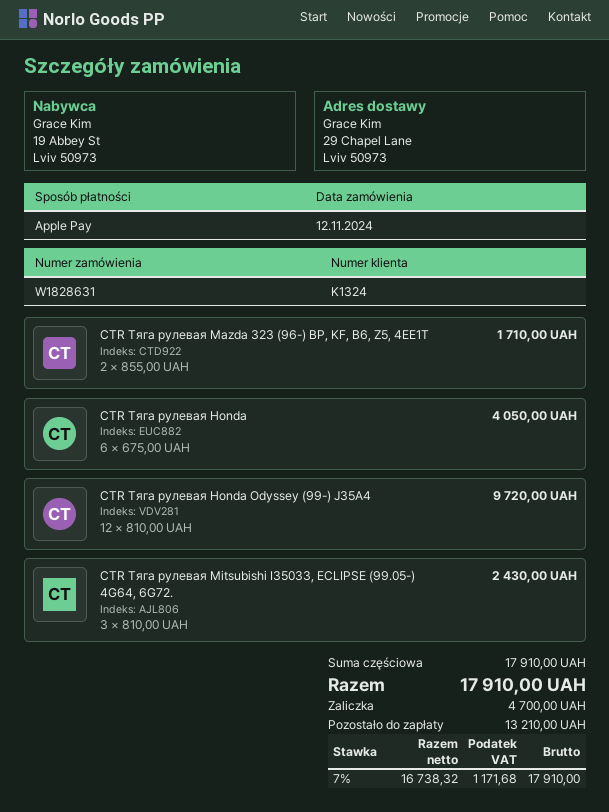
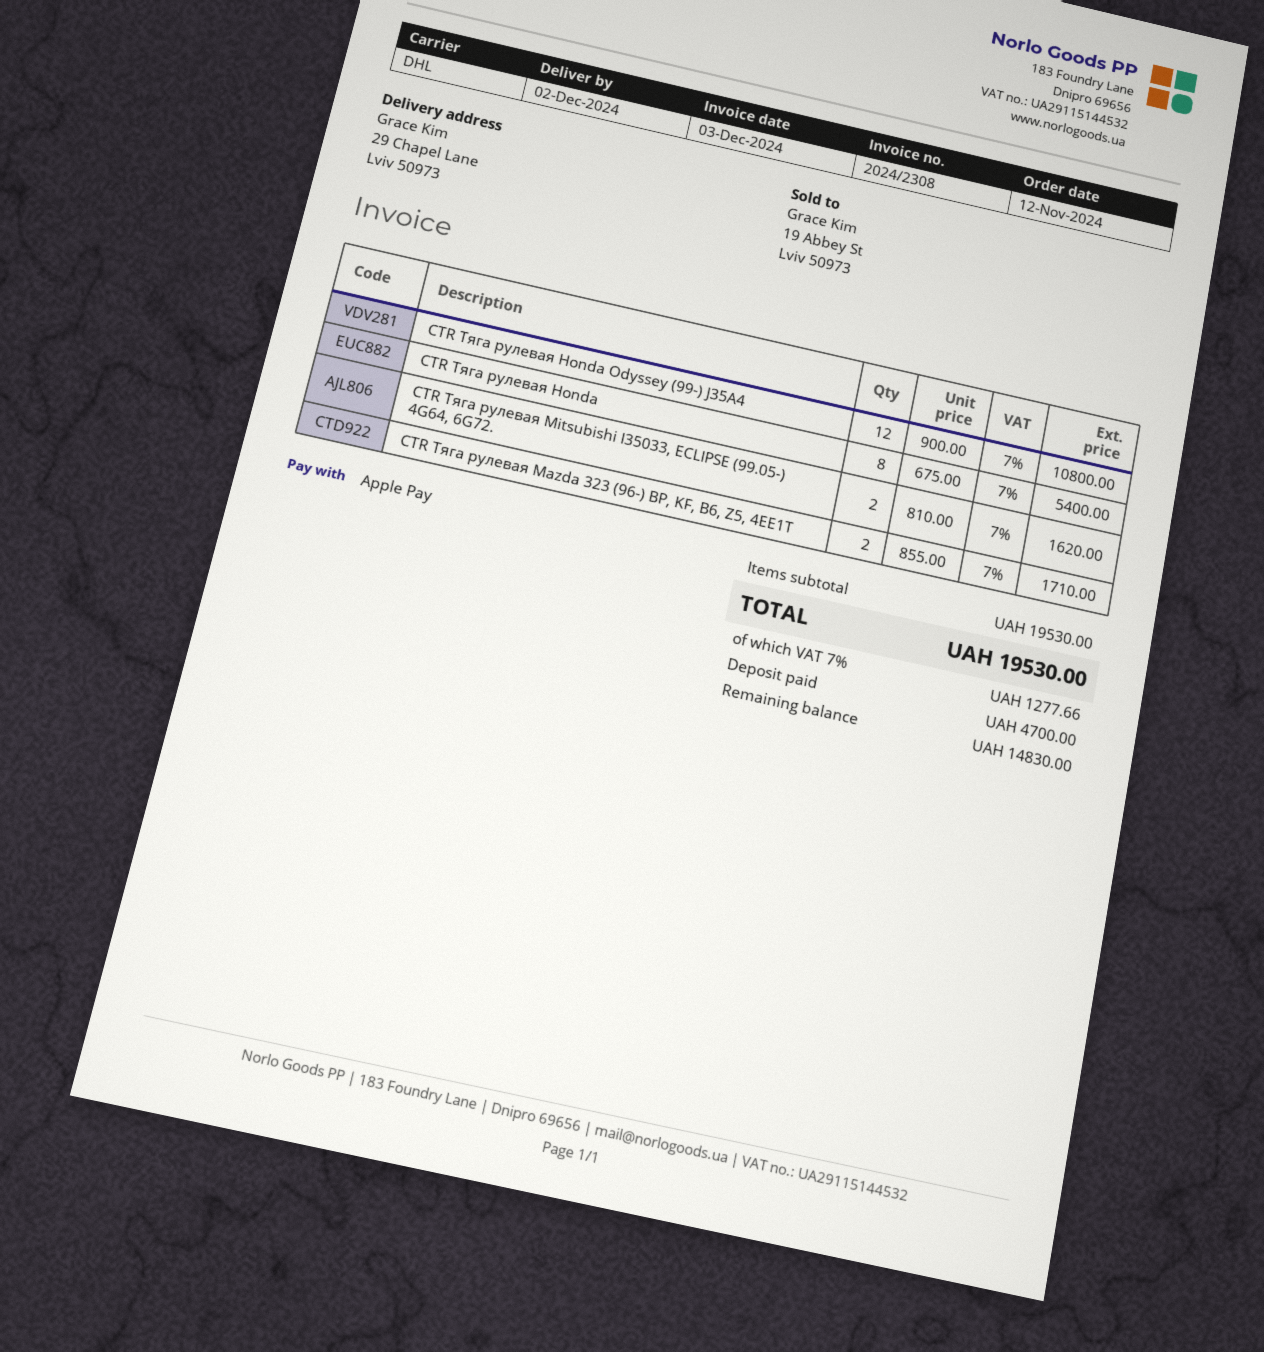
CTR Тяга рулевая Honda: 6 x 675.00 = 4050.00 -> 8 x 675.00 = 5400.00
CTR Тяга рулевая Honda Odyssey (99-) J35A4: 12 x 810.00 = 9720.00 -> 12 x 900.00 = 10800.00
CTR Тяга рулевая Mitsubishi I35033, ECLIPSE (99.05-) 4G64, 6G72.: 3 x 810.00 = 2430.00 -> 2 x 810.00 = 1620.00
subtotal: 17910.00 -> 19530.00
tax: 7% = 1171.68 -> 7% = 1277.66
total: 17910.00 -> 19530.00
balance: 13210.00 -> 14830.00

